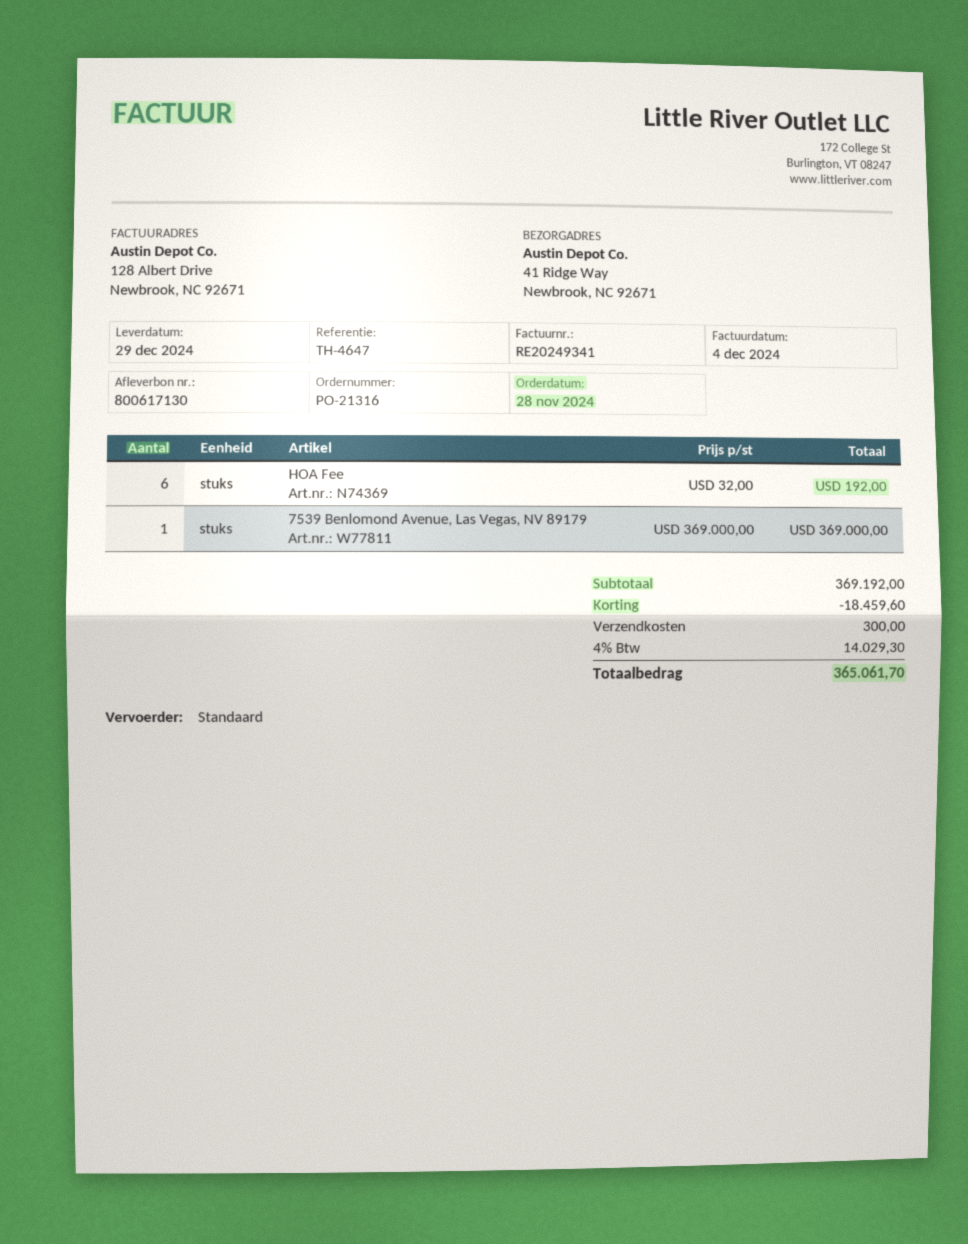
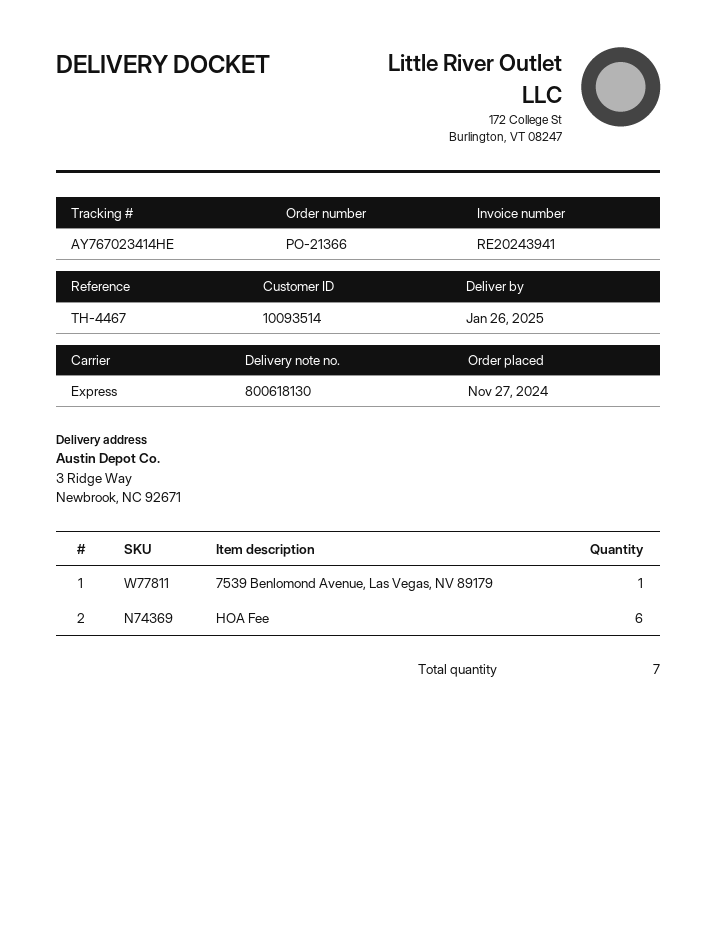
order number: PO-21316 -> PO-21366
order date: 2024-11-28 -> 2024-11-27
delivery note number: 800617130 -> 800618130
delivery date: 2024-12-29 -> 2025-01-26
invoice number: RE20249341 -> RE20243941
reference: TH-4647 -> TH-4467
shipping method: standard -> express
ship to: 41 Ridge Way, Newbrook, NC 92671 -> 3 Ridge Way, Newbrook, NC 92671

